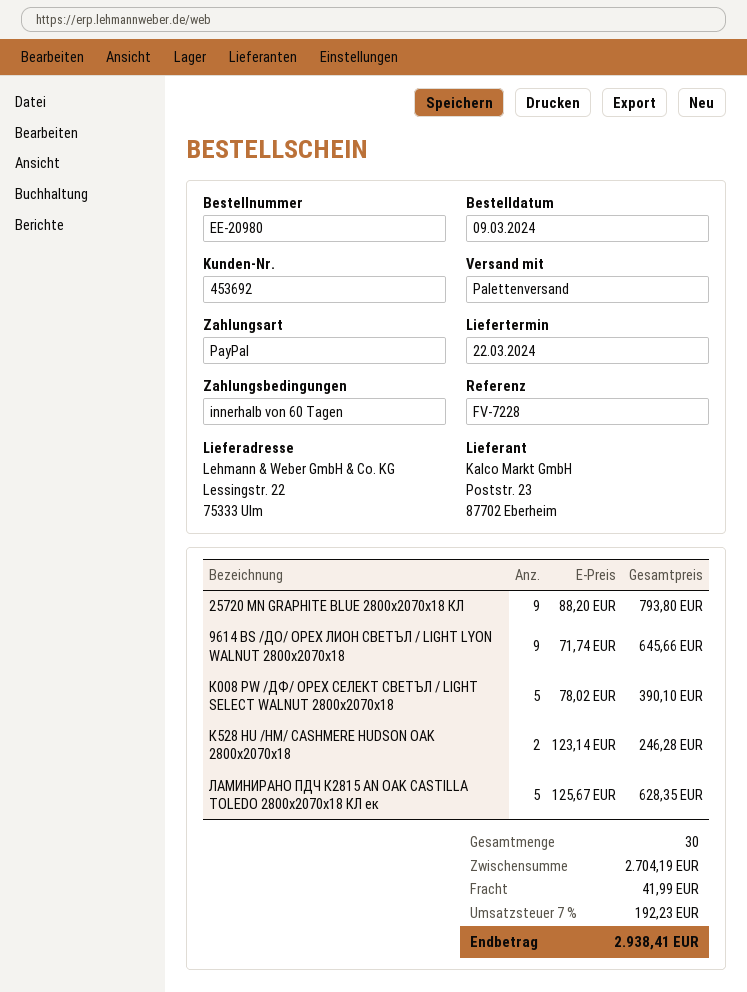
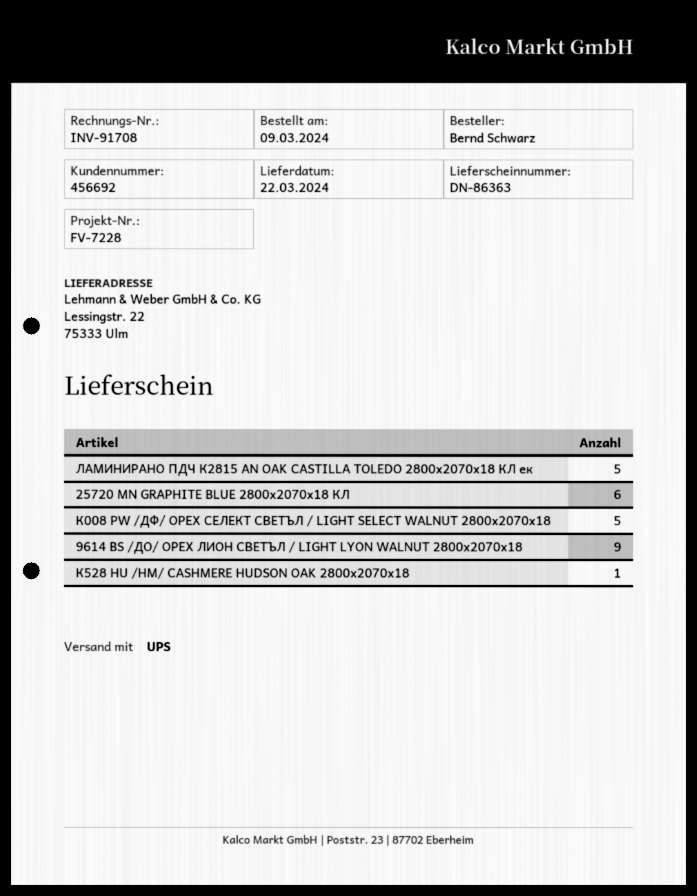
customer number: 453692 -> 456692
shipping method: pallet freight -> UPS
25720 MN GRAPHITE BLUE 2800х2070х18 КЛ: 9 -> 6
К528 HU /HM/ CASHMERE HUDSON OAK 2800х2070х18: 2 -> 1

